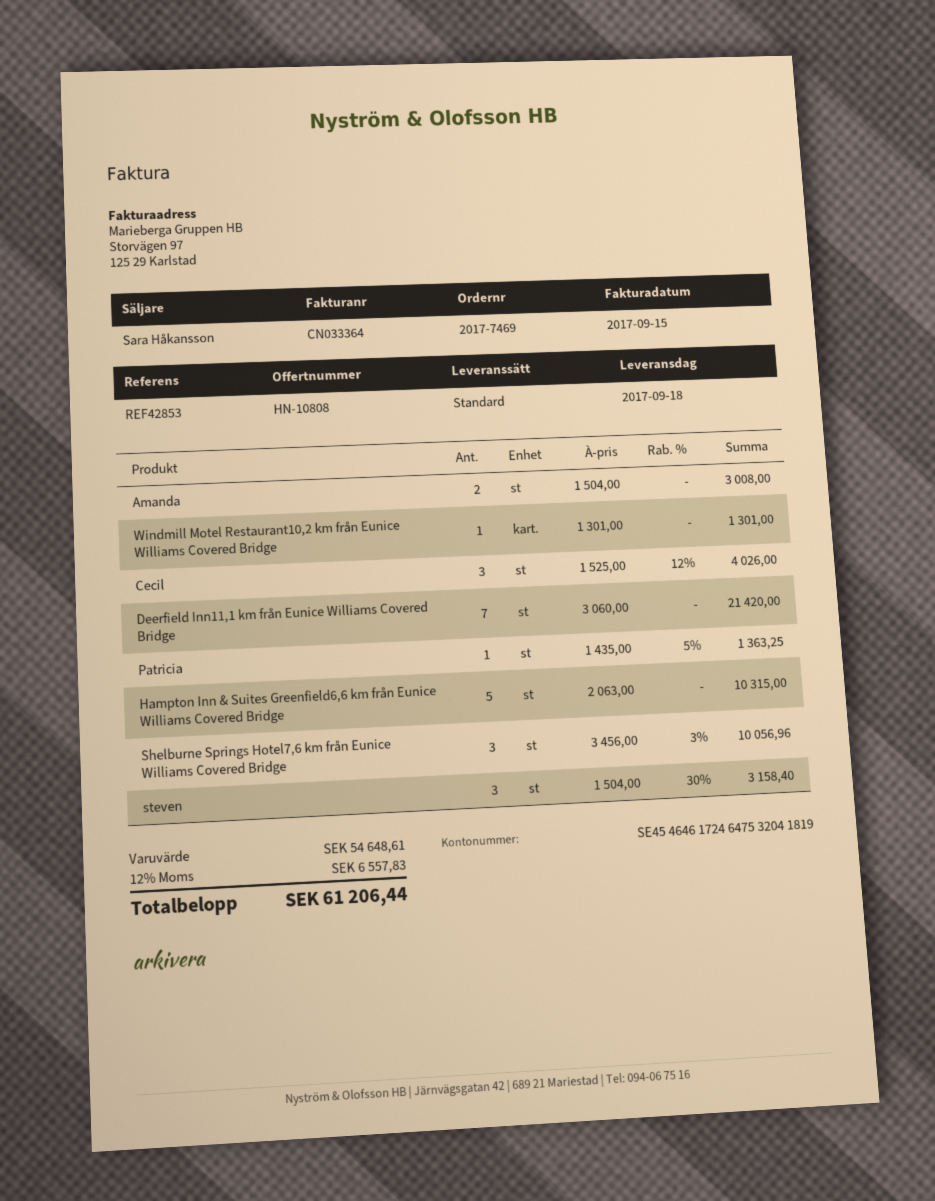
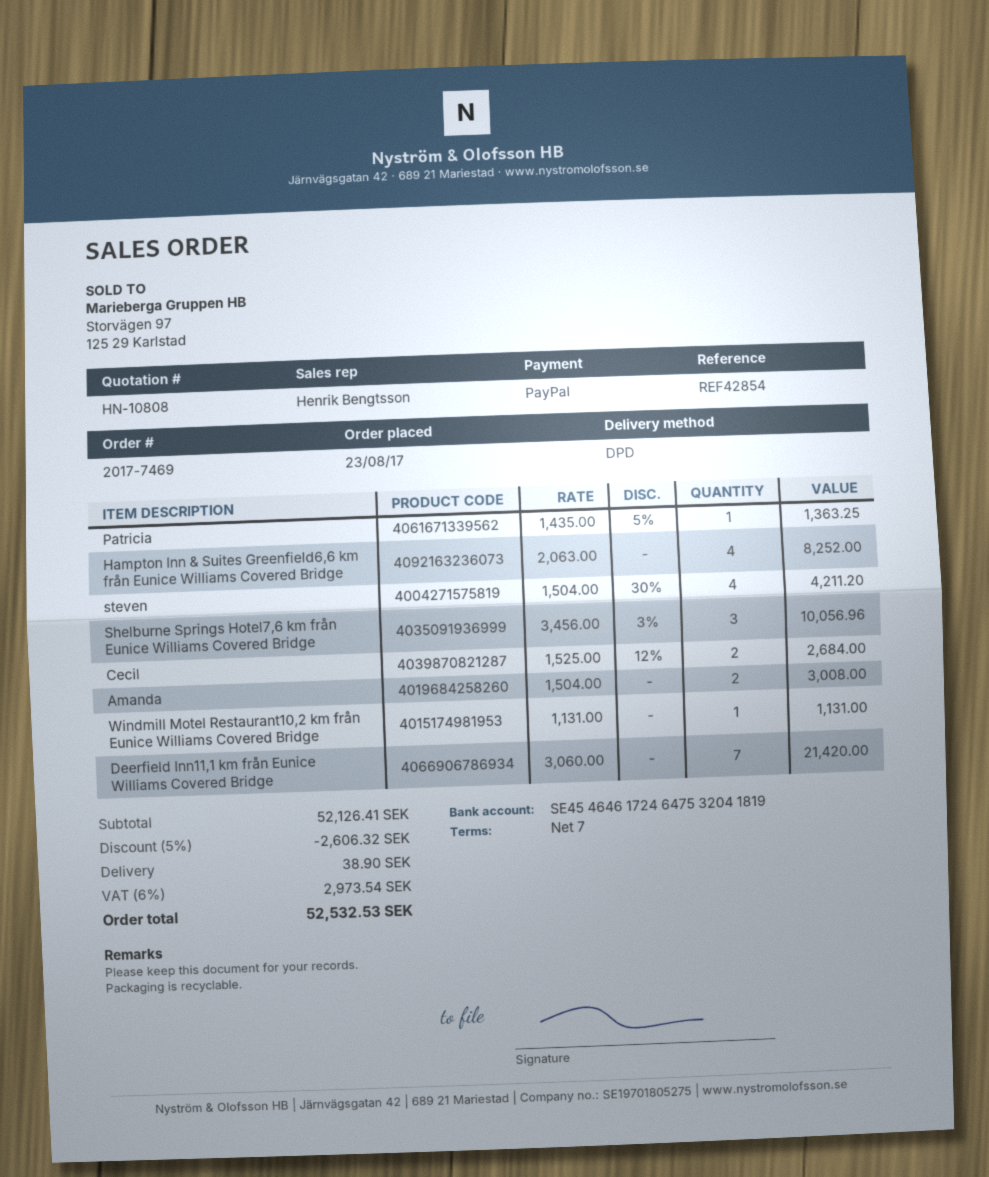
reference: REF42853 -> REF42854
sales rep: Sara Håkansson -> Henrik Bengtsson
shipping method: standard -> DPD
Windmill Motel Restaurant10,2 km från Eunice Williams Covered Bridge: 1 x 1301.00 = 1301.00 -> 1 x 1131.00 = 1131.00
Cecil: 3 x 1525.00 - 12% = 4026.00 -> 2 x 1525.00 - 12% = 2684.00
Hampton Inn & Suites Greenfield6,6 km från Eunice Williams Covered Bridge: 5 x 2063.00 = 10315.00 -> 4 x 2063.00 = 8252.00
steven: 3 x 1504.00 - 30% = 3158.40 -> 4 x 1504.00 - 30% = 4211.20
subtotal: 54648.61 -> 52126.41
discount: none -> 5% = 2606.32
shipping: none -> 38.90
tax: 12% = 6557.83 -> 6% = 2973.54
total: 61206.44 -> 52532.53

